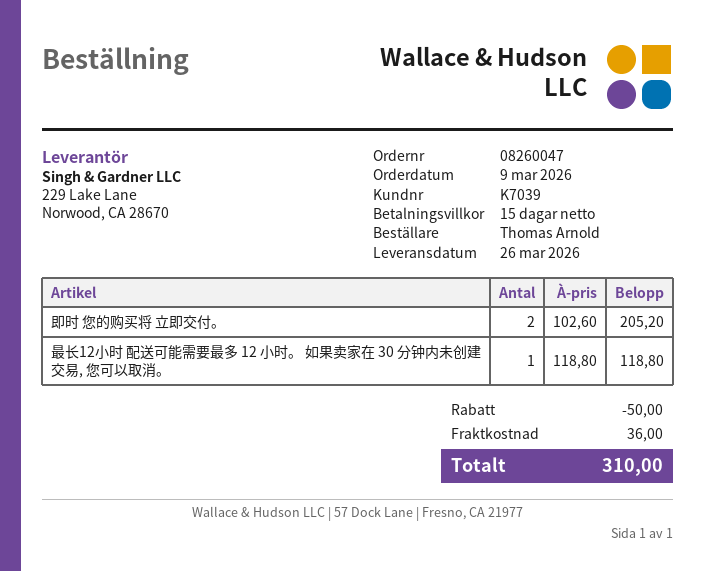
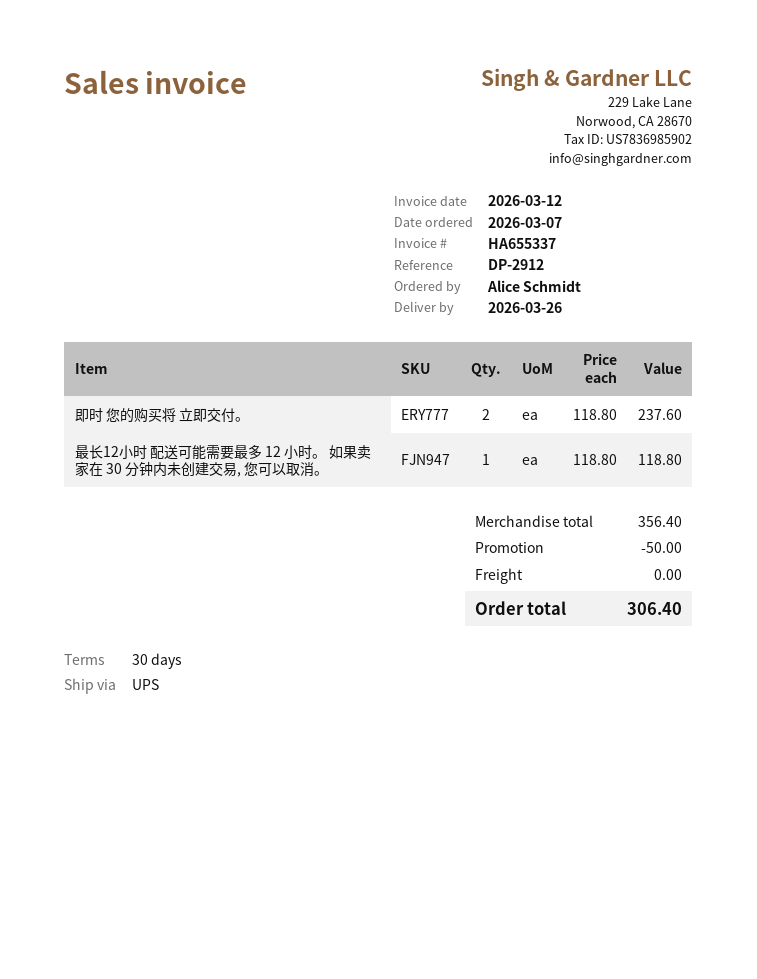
order date: 2026-03-09 -> 2026-03-07
payment terms: 15 days -> 30 days
ordered by: Thomas Arnold -> Alice Schmidt
即时 您的购买将 立即交付。: 2 x 102.60 = 205.20 -> 2 x 118.80 = 237.60
shipping: 36.00 -> 0.00
total: 310.00 -> 306.40

